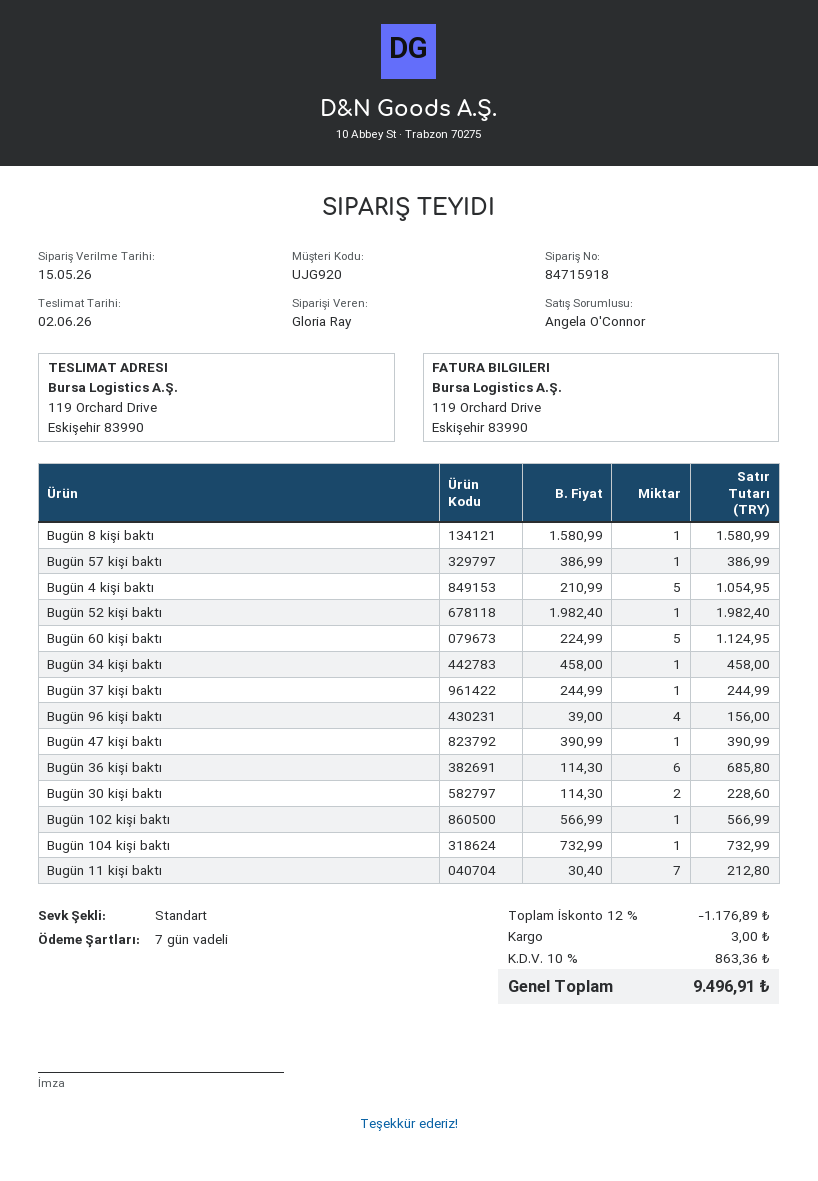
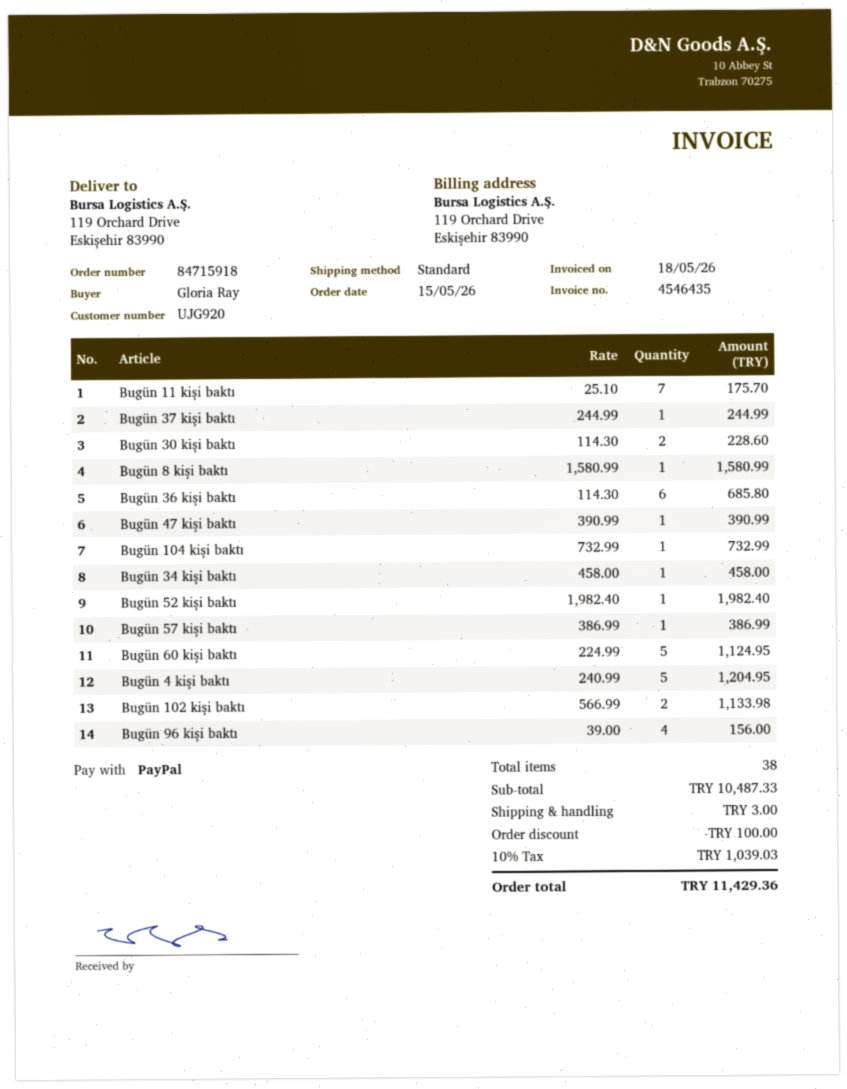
Bugün 4 kişi baktı: 5 x 210.99 = 1054.95 -> 5 x 240.99 = 1204.95
Bugün 102 kişi baktı: 1 x 566.99 = 566.99 -> 2 x 566.99 = 1133.98
Bugün 11 kişi baktı: 7 x 30.40 = 212.80 -> 7 x 25.10 = 175.70
discount: 1176.89 -> 100.00
tax: 10% = 863.36 -> 10% = 1039.03
total: 9496.91 -> 11429.36

